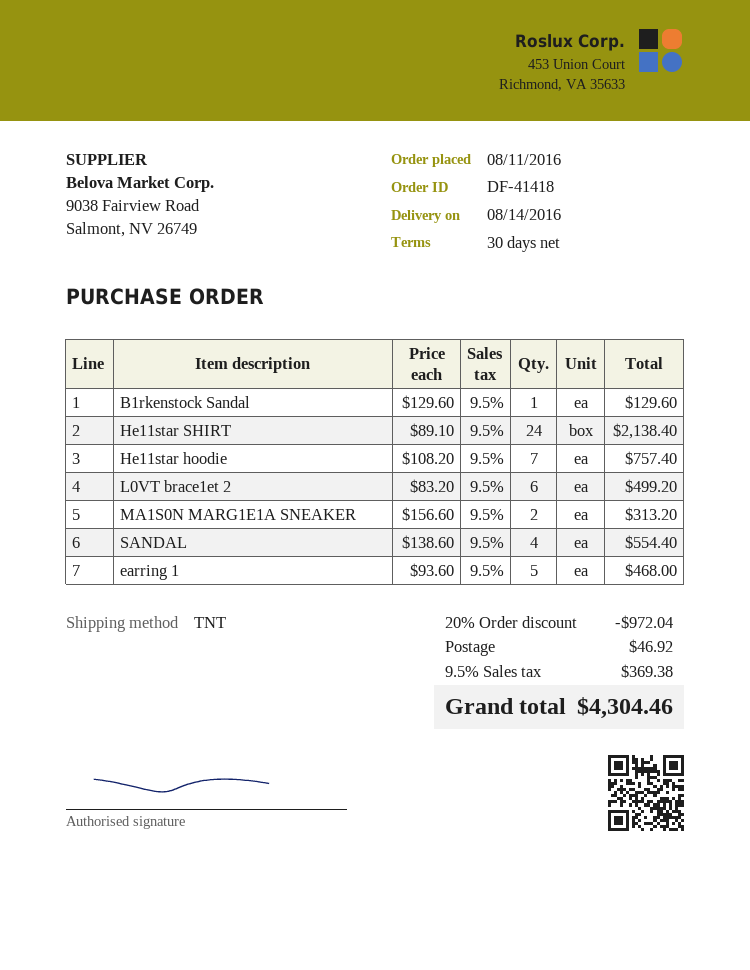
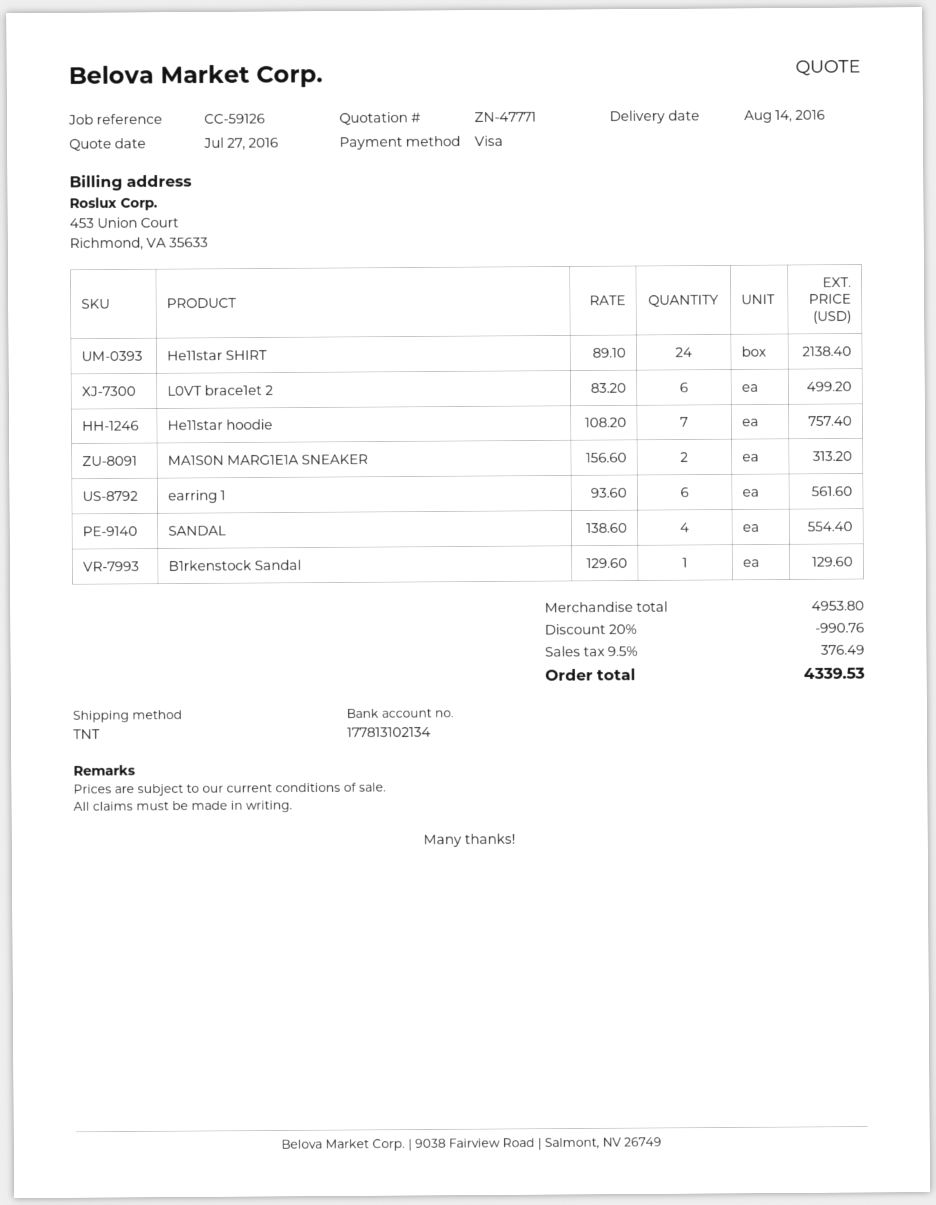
earring 1: 5 x 93.60 = 468.00 -> 6 x 93.60 = 561.60
discount: 20% = 972.04 -> 20% = 990.76
shipping: 46.92 -> none
tax: 9.5% = 369.38 -> 9.5% = 376.49
total: 4304.46 -> 4339.53

